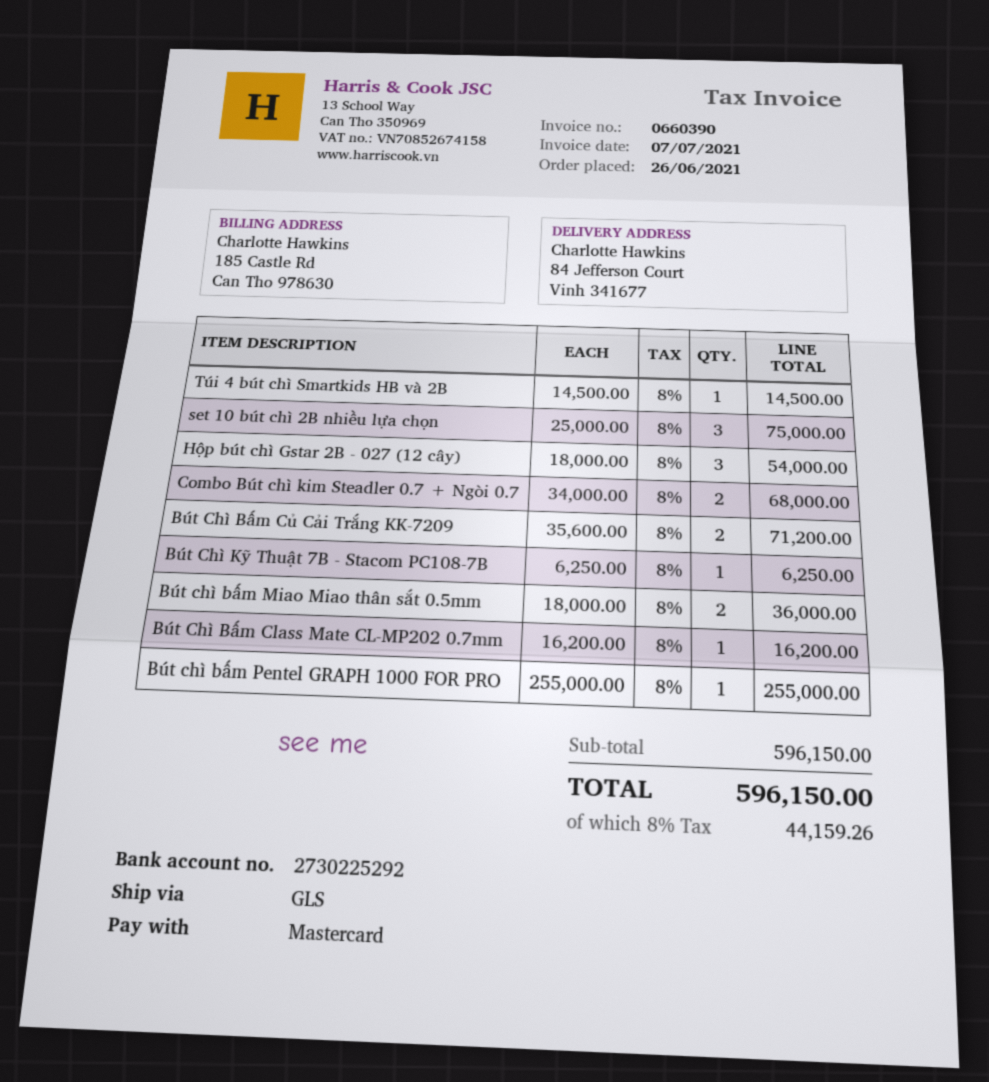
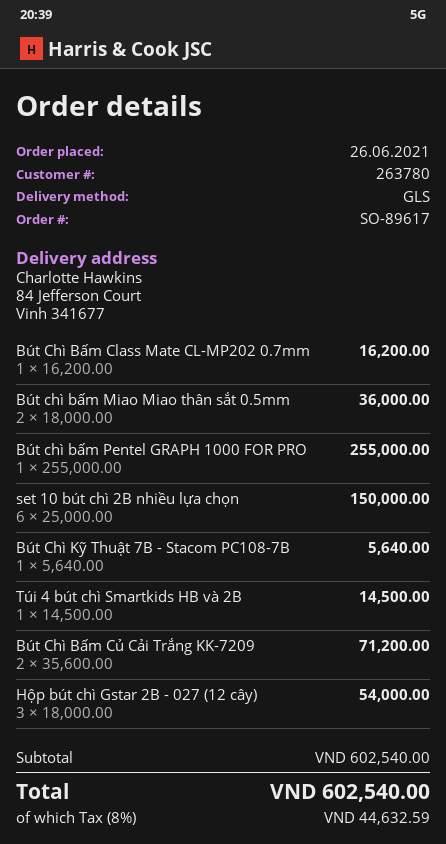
set 10 bút chì 2B nhiều lựa chọn: 3 x 25000.00 = 75000.00 -> 6 x 25000.00 = 150000.00
Combo Bút chì kim Steadler 0.7 + Ngòi 0.7: 2 x 34000.00 = 68000.00 -> none
Bút Chì Kỹ Thuật 7B - Stacom PC108-7B: 1 x 6250.00 = 6250.00 -> 1 x 5640.00 = 5640.00
subtotal: 596150.00 -> 602540.00
tax: 8% = 44159.26 -> 8% = 44632.59
total: 596150.00 -> 602540.00

